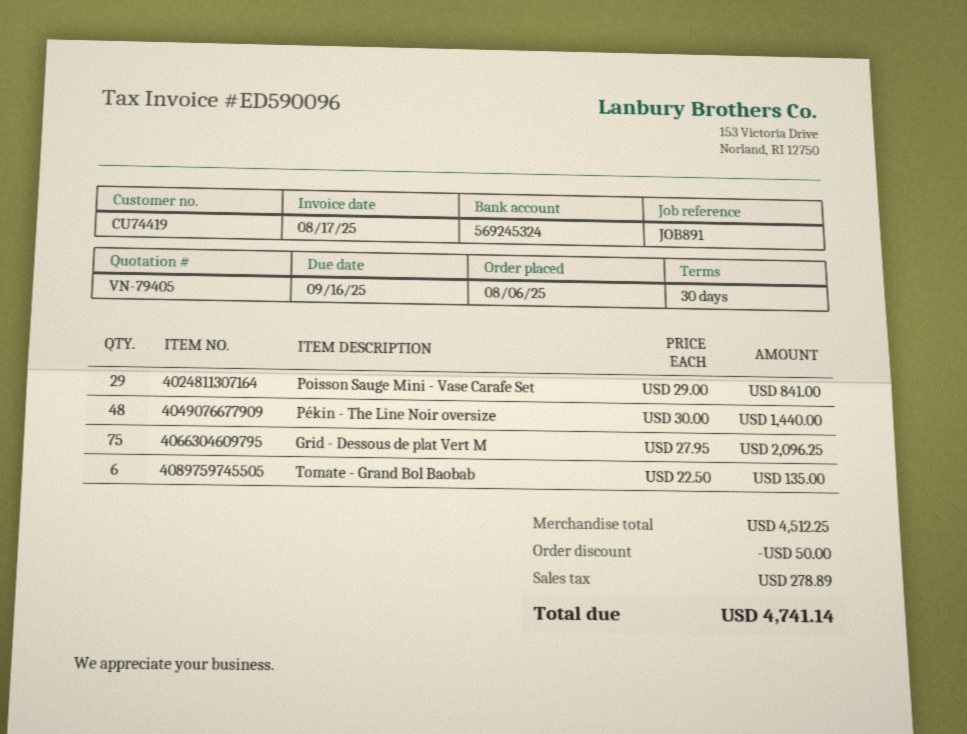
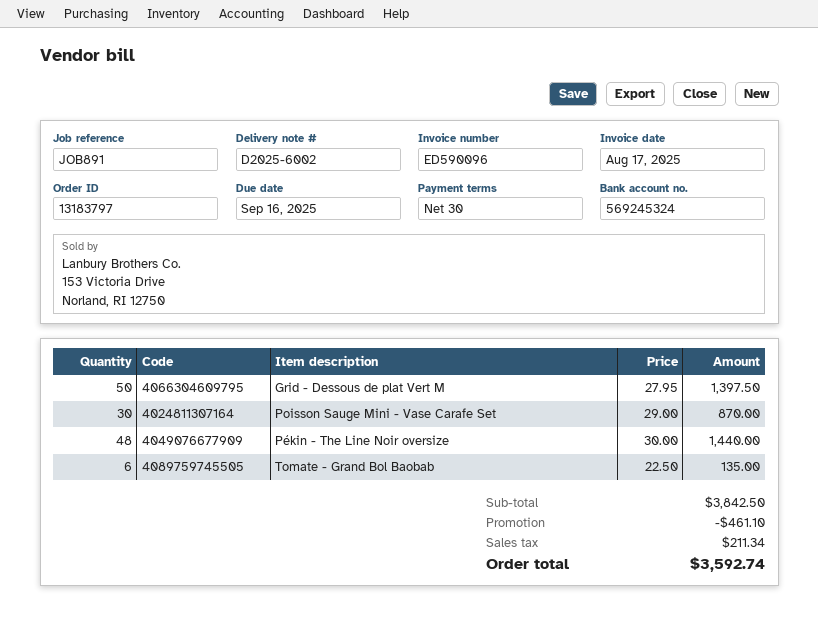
Poisson Sauge Mini - Vase Carafe Set: 29 x 29.00 = 841.00 -> 30 x 29.00 = 870.00
Grid - Dessous de plat Vert M: 75 x 27.95 = 2096.25 -> 50 x 27.95 = 1397.50
subtotal: 4512.25 -> 3842.50
discount: 50.00 -> 461.10
tax: 278.89 -> 211.34
total: 4741.14 -> 3592.74

